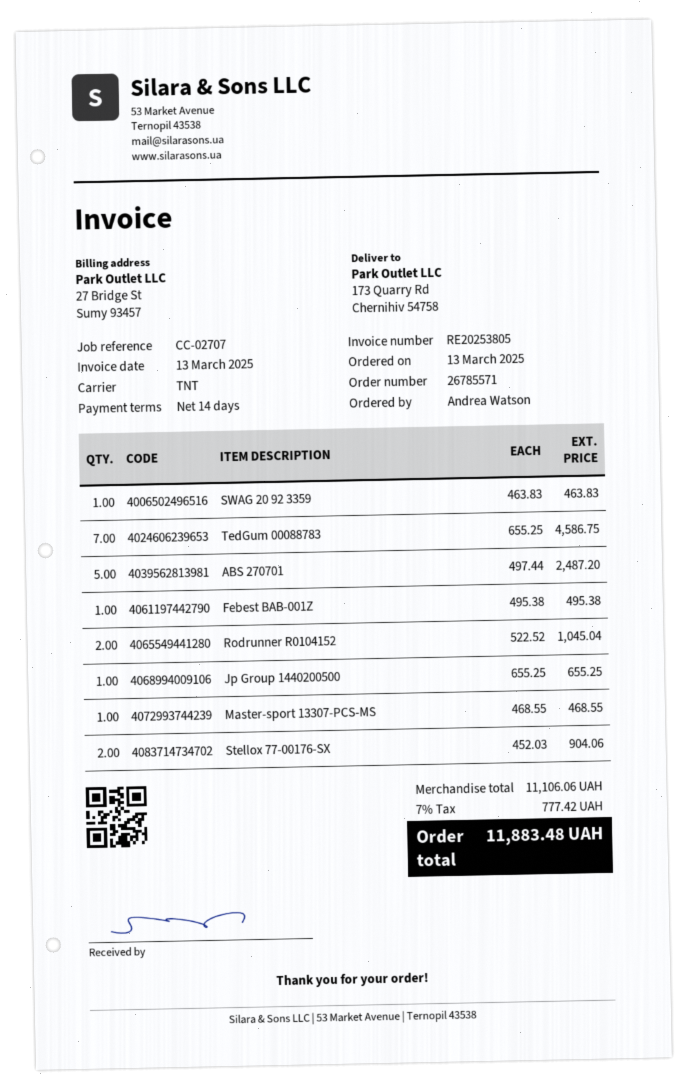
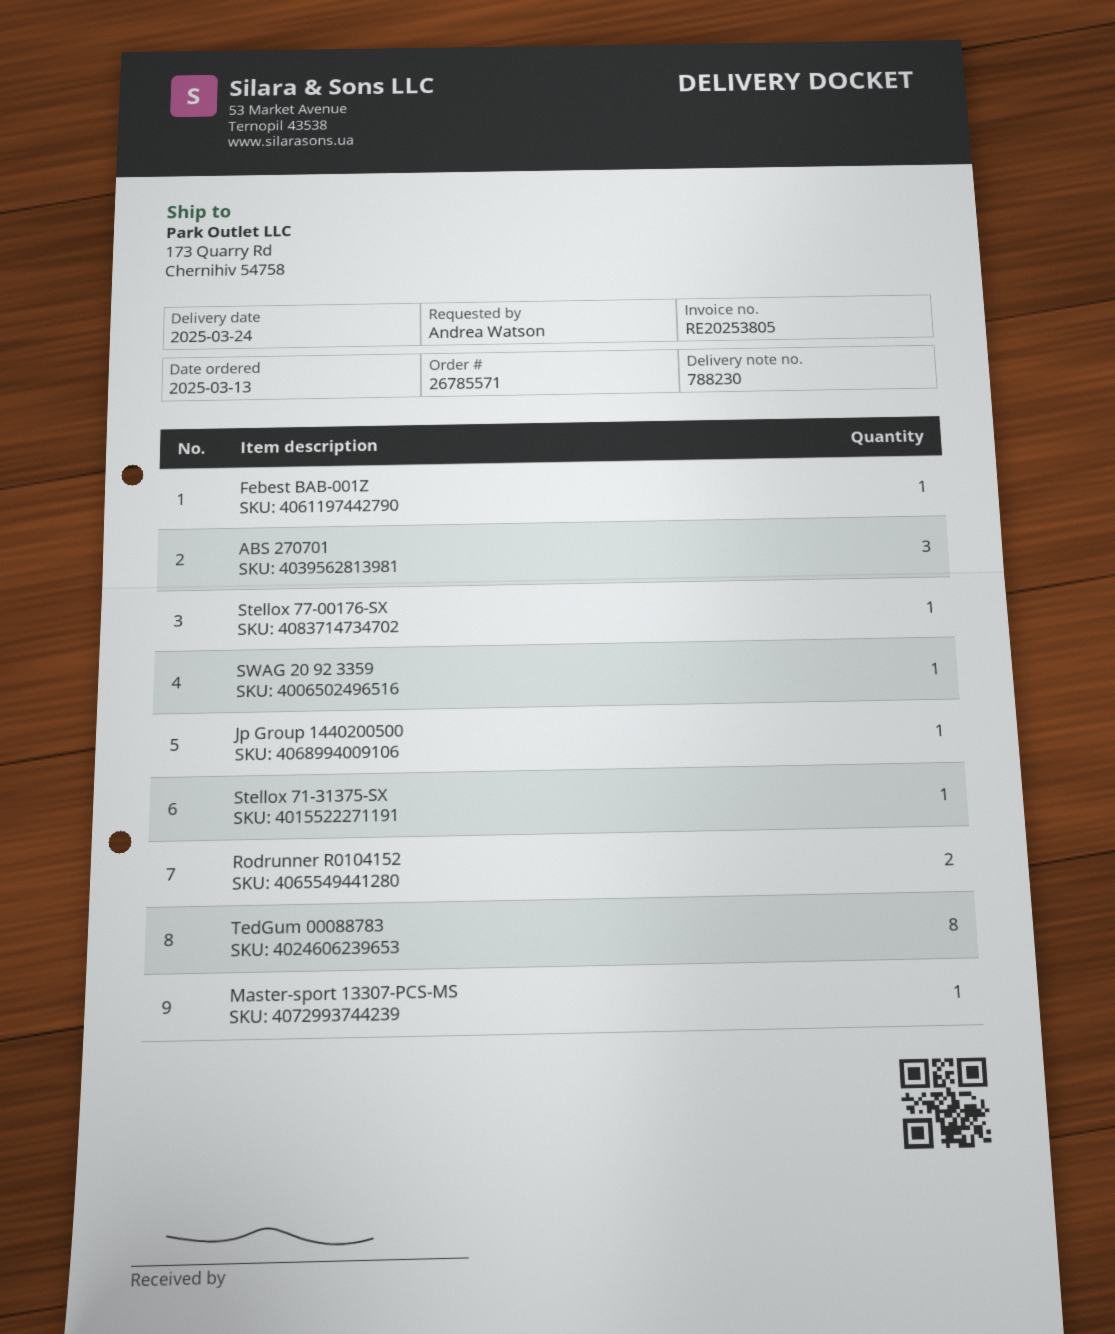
TedGum 00088783: 7 -> 8
ABS 270701: 5 -> 3
Stellox 77-00176-SX: 2 -> 1
Stellox 71-31375-SX: none -> 1

